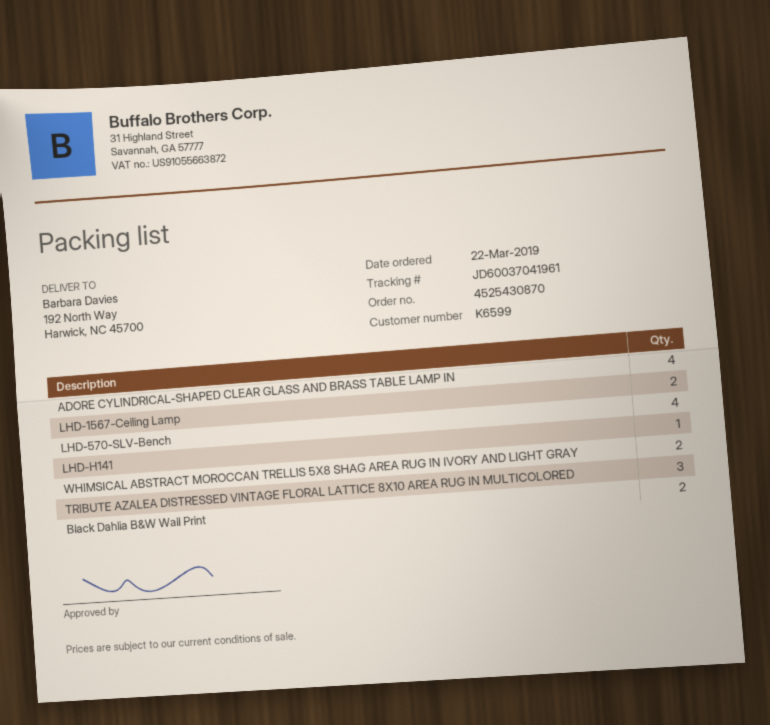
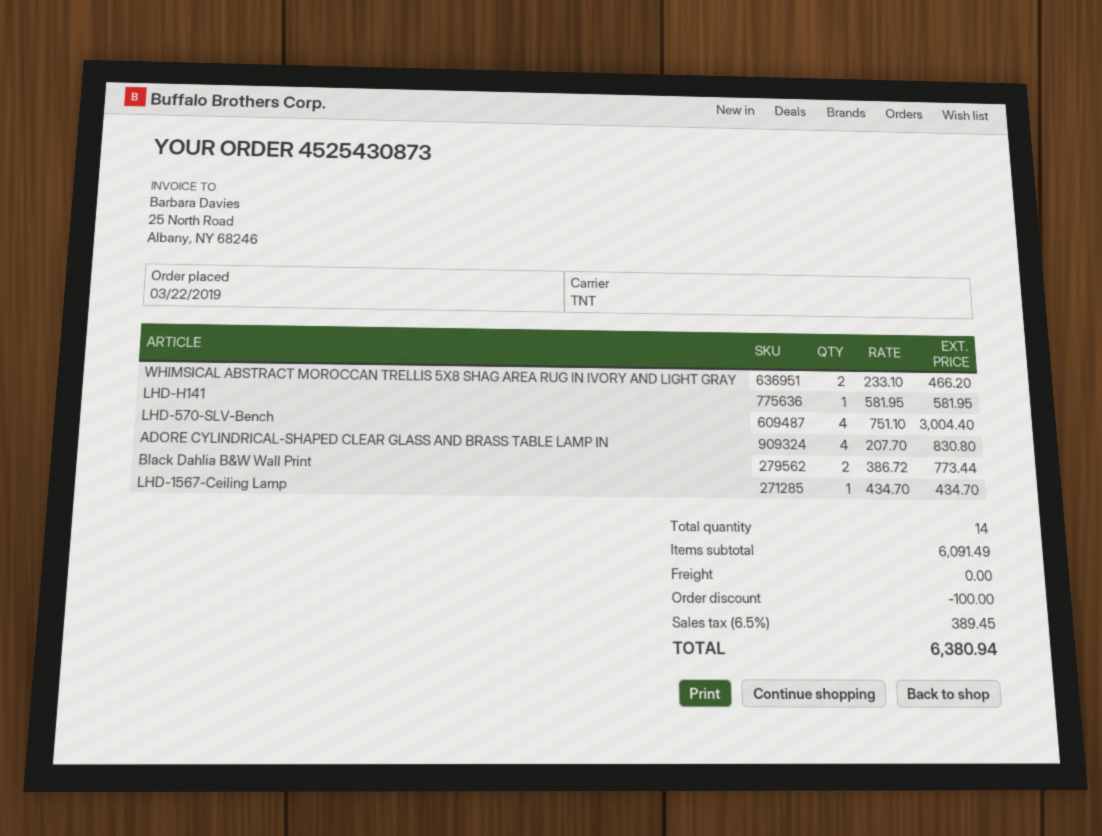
order number: 4525430870 -> 4525430873
LHD-1567-Ceiling Lamp: 2 -> 1
TRIBUTE AZALEA DISTRESSED VINTAGE FLORAL LATTICE 8X10 AREA RUG IN MULTICOLORED: 3 -> none

